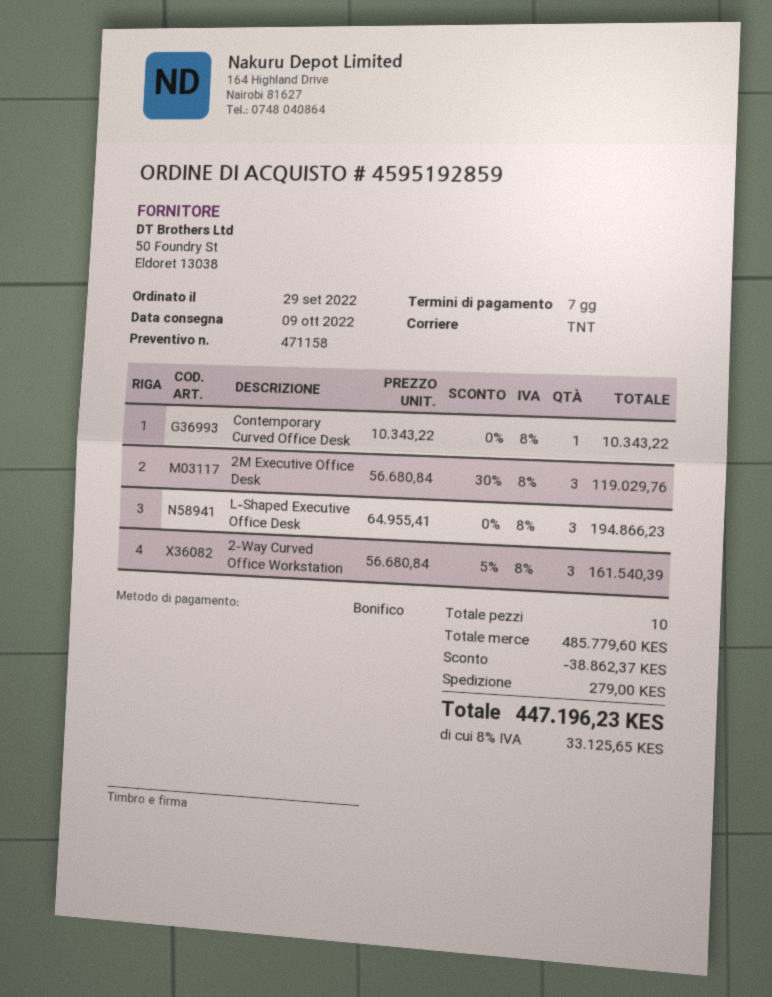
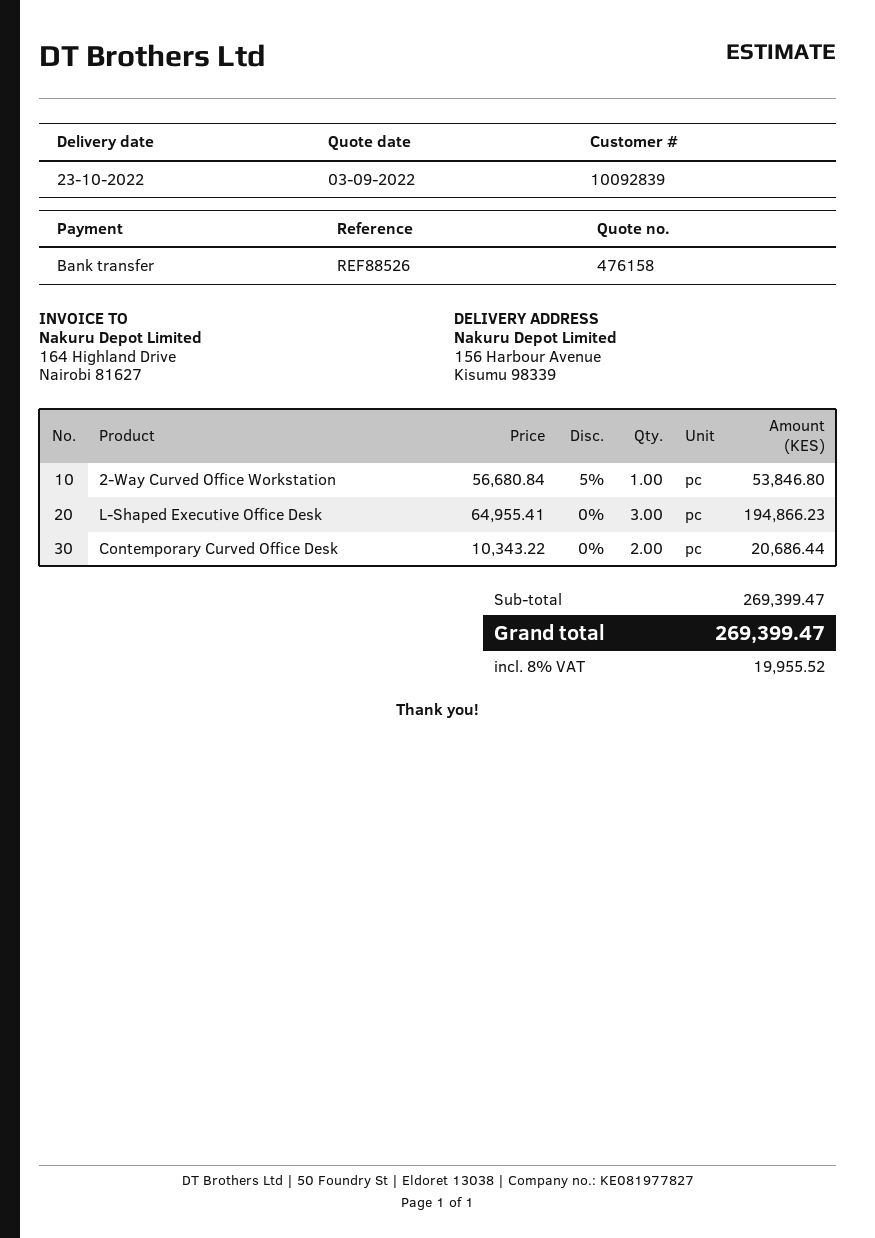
quote number: 471158 -> 476158
delivery date: 2022-10-09 -> 2022-10-23
Contemporary Curved Office Desk: 1 x 10343.22 = 10343.22 -> 2 x 10343.22 = 20686.44
2M Executive Office Desk: 3 x 56680.84 - 30% = 119029.76 -> none
2-Way Curved Office Workstation: 3 x 56680.84 - 5% = 161540.39 -> 1 x 56680.84 - 5% = 53846.80
subtotal: 485779.60 -> 269399.47
discount: 38862.37 -> none
shipping: 279.00 -> none
tax: 8% = 33125.65 -> 8% = 19955.52
total: 447196.23 -> 269399.47

